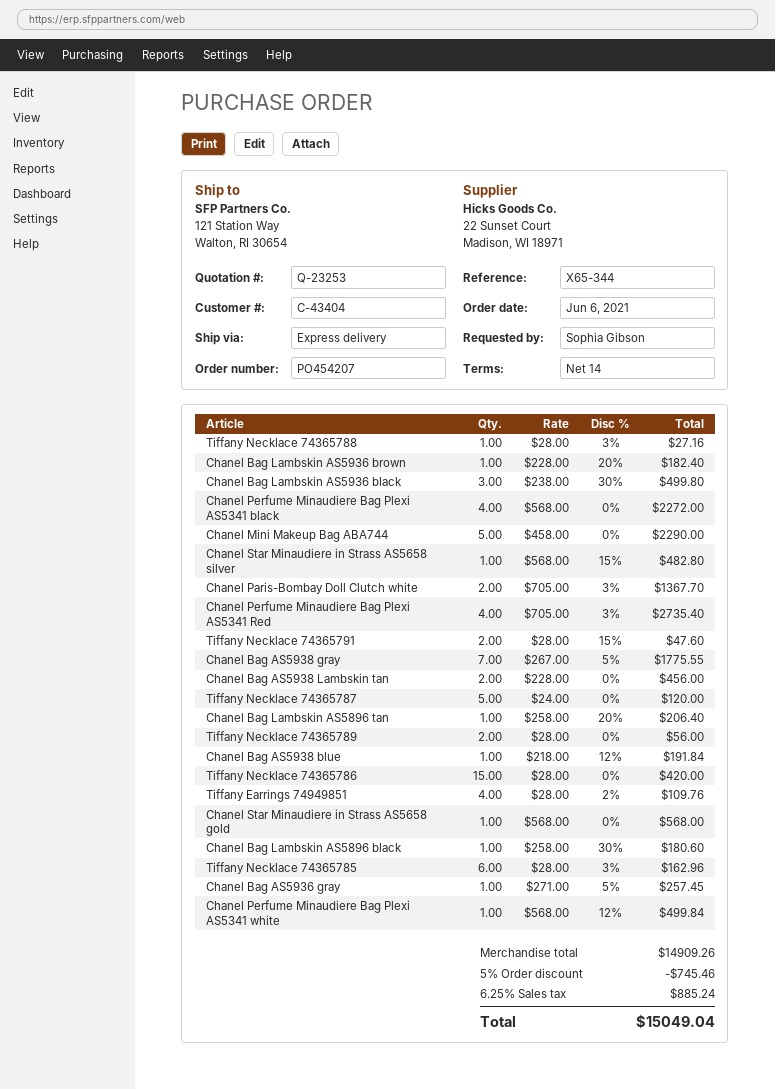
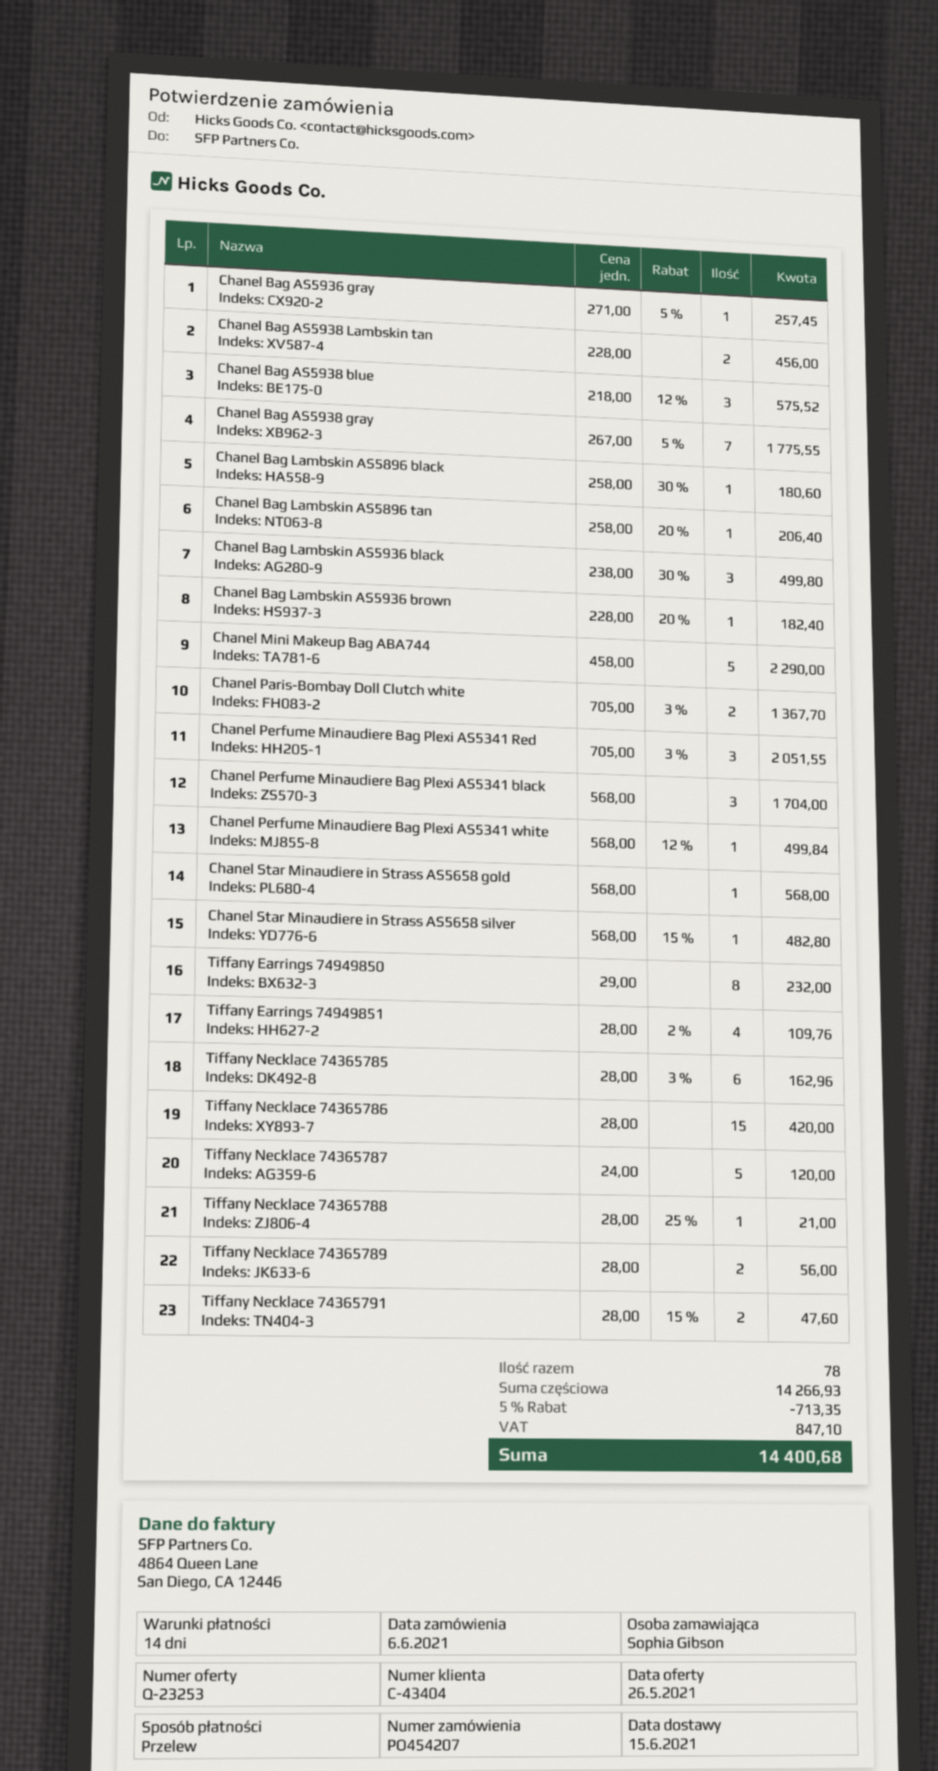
Tiffany Necklace 74365788: 1 x 28.00 - 3% = 27.16 -> 1 x 28.00 - 25% = 21.00
Chanel Perfume Minaudiere Bag Plexi AS5341 black: 4 x 568.00 = 2272.00 -> 3 x 568.00 = 1704.00
Chanel Perfume Minaudiere Bag Plexi AS5341 Red: 4 x 705.00 - 3% = 2735.40 -> 3 x 705.00 - 3% = 2051.55
Chanel Bag AS5938 blue: 1 x 218.00 - 12% = 191.84 -> 3 x 218.00 - 12% = 575.52
Tiffany Earrings 74949850: none -> 8 x 29.00 = 232.00
subtotal: 14909.26 -> 14266.93
discount: 5% = 745.46 -> 5% = 713.35
tax: 885.24 -> 847.10
total: 15049.04 -> 14400.68

